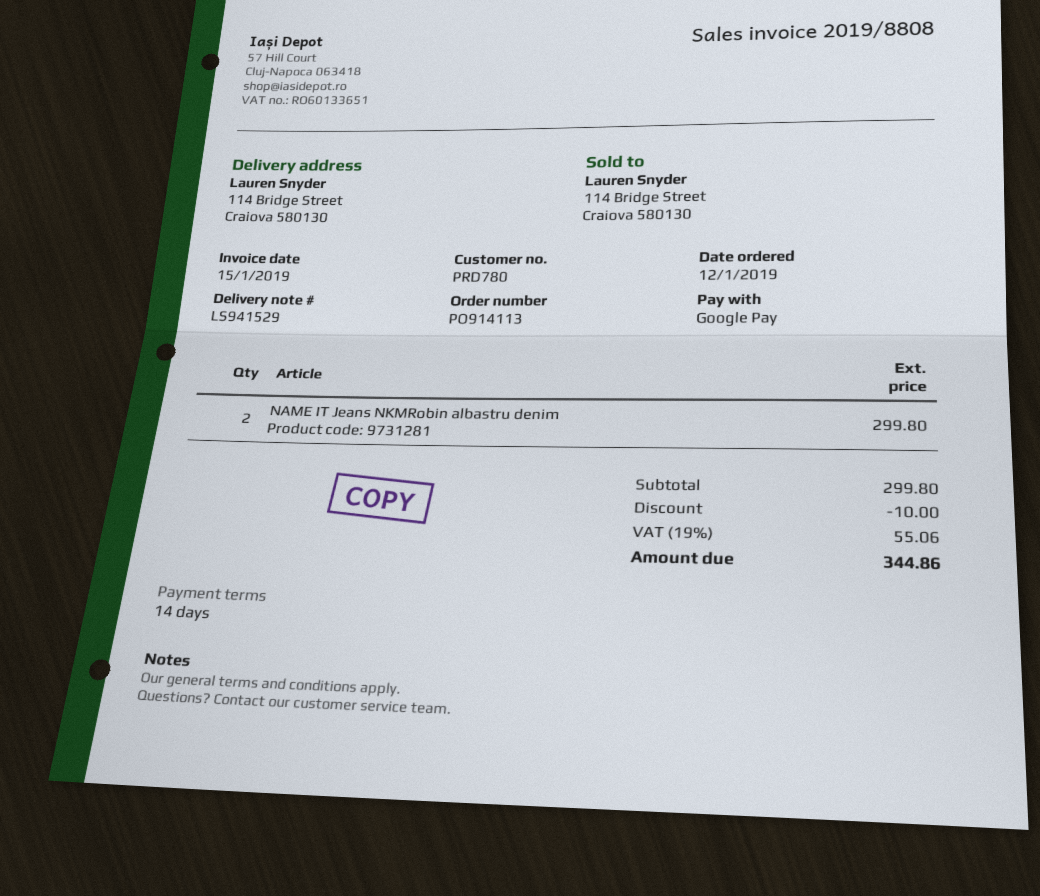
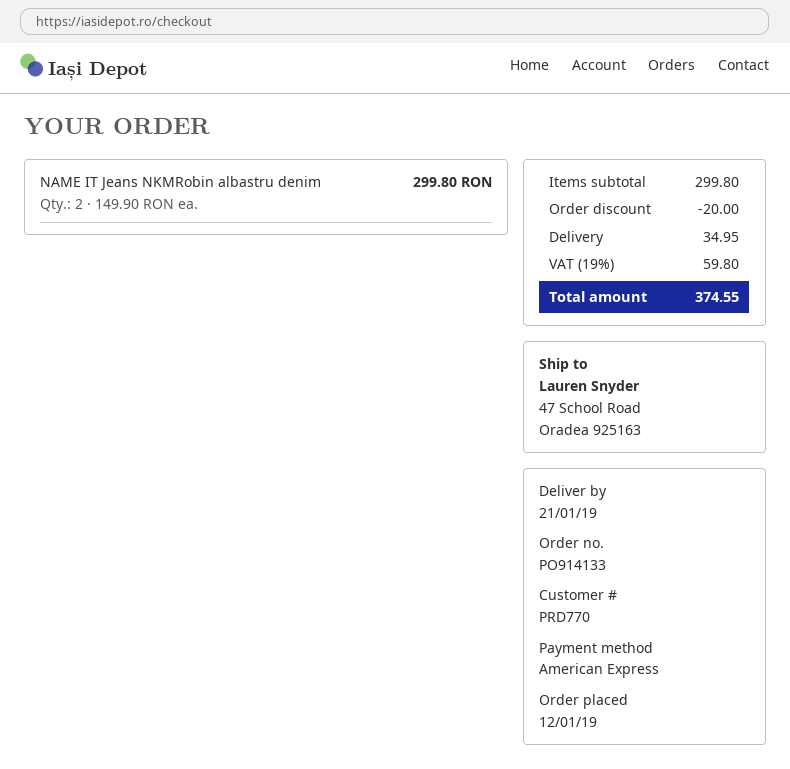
order number: PO914113 -> PO914133
customer number: PRD780 -> PRD770
payment method: Google Pay -> American Express
ship to: 114 Bridge Street, Craiova 580130 -> 47 School Road, Oradea 925163
discount: 10.00 -> 20.00
shipping: none -> 34.95
tax: 19% = 55.06 -> 19% = 59.80
total: 344.86 -> 374.55

